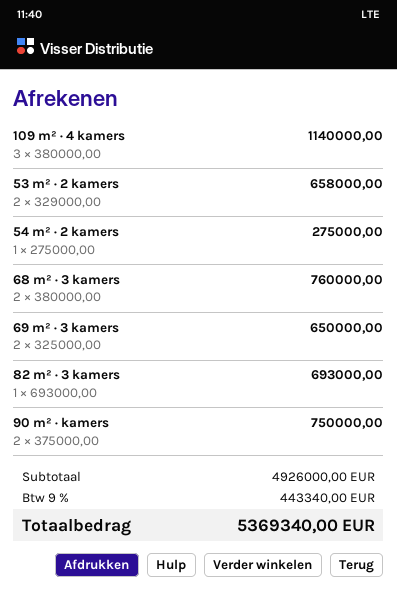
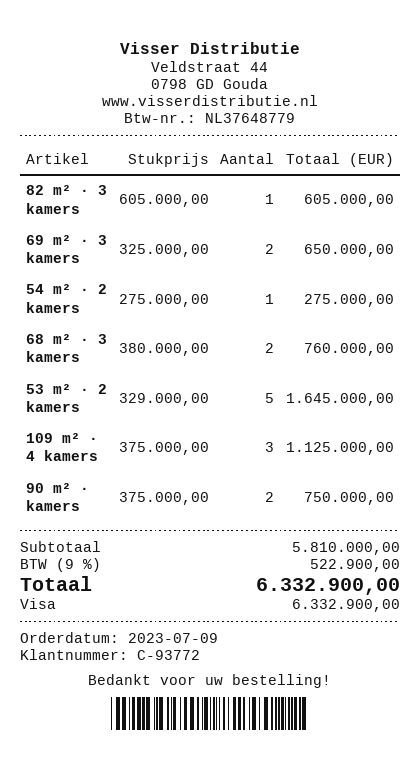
109 m² · 4 kamers: 3 x 380000.00 = 1140000.00 -> 3 x 375000.00 = 1125000.00
53 m² · 2 kamers: 2 x 329000.00 = 658000.00 -> 5 x 329000.00 = 1645000.00
82 m² · 3 kamers: 1 x 693000.00 = 693000.00 -> 1 x 605000.00 = 605000.00
subtotal: 4926000.00 -> 5810000.00
tax: 9% = 443340.00 -> 9% = 522900.00
total: 5369340.00 -> 6332900.00

